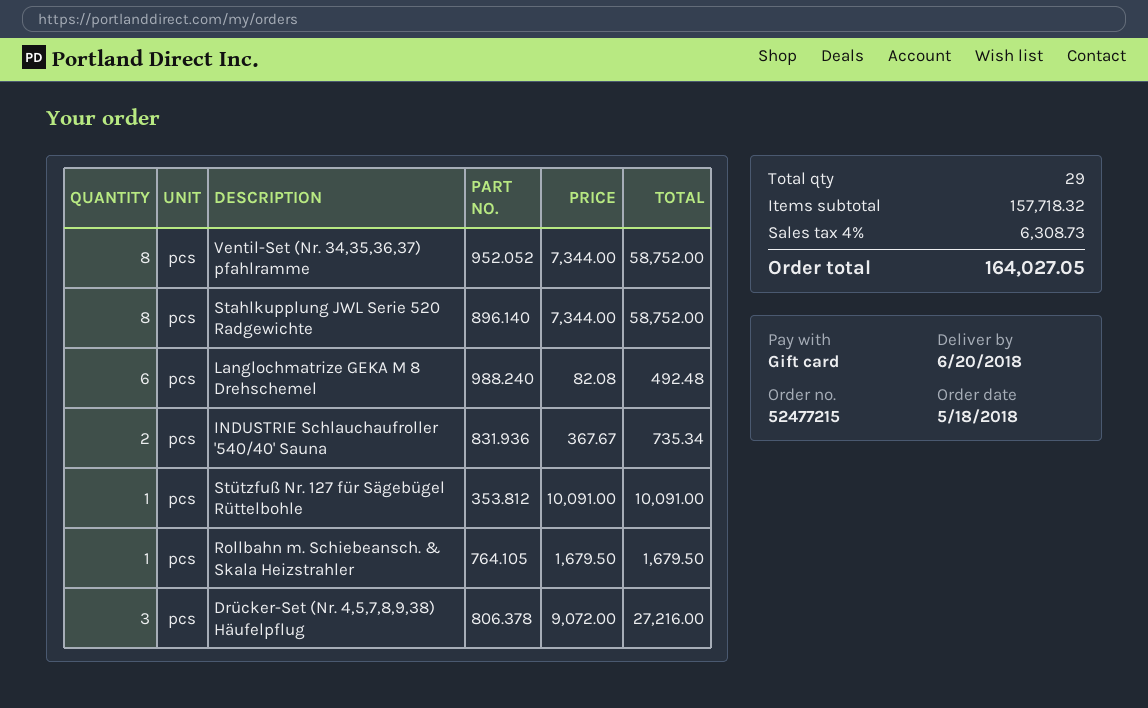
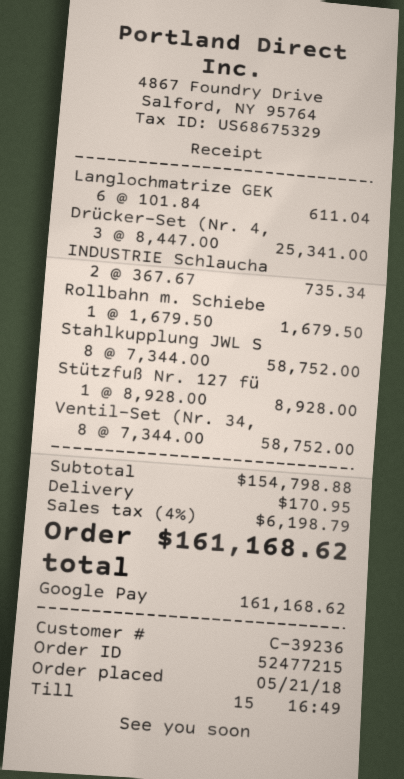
order date: 2018-05-18 -> 2018-05-21
payment method: gift card -> Google Pay
Langlochmatrize GEKA M 8 Drehschemel: 6 x 82.08 = 492.48 -> 6 x 101.84 = 611.04
Stützfuß Nr. 127 für Sägebügel Rüttelbohle: 1 x 10091.00 = 10091.00 -> 1 x 8928.00 = 8928.00
Drücker-Set (Nr. 4,5,7,8,9,38) Häufelpflug: 3 x 9072.00 = 27216.00 -> 3 x 8447.00 = 25341.00
subtotal: 157718.32 -> 154798.88
shipping: none -> 170.95
tax: 4% = 6308.73 -> 4% = 6198.79
total: 164027.05 -> 161168.62

